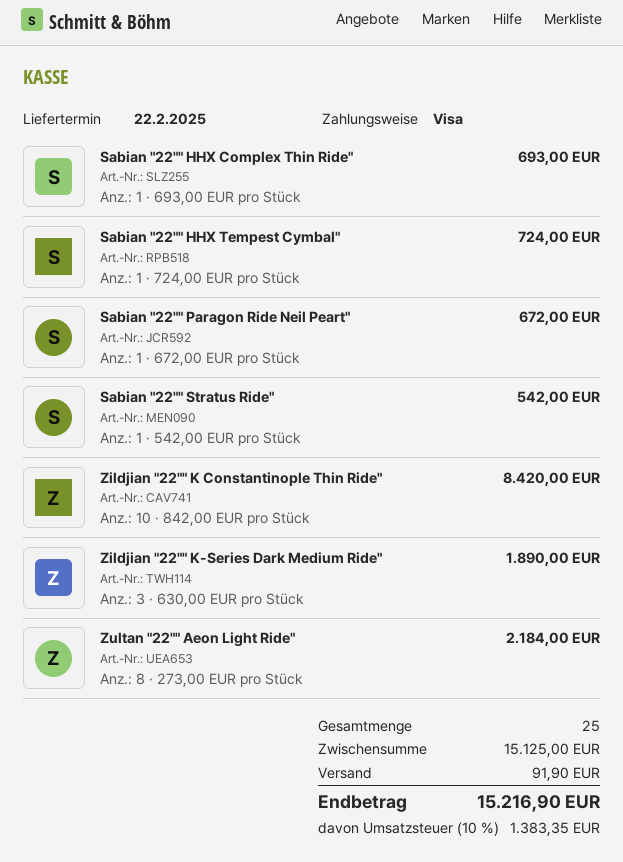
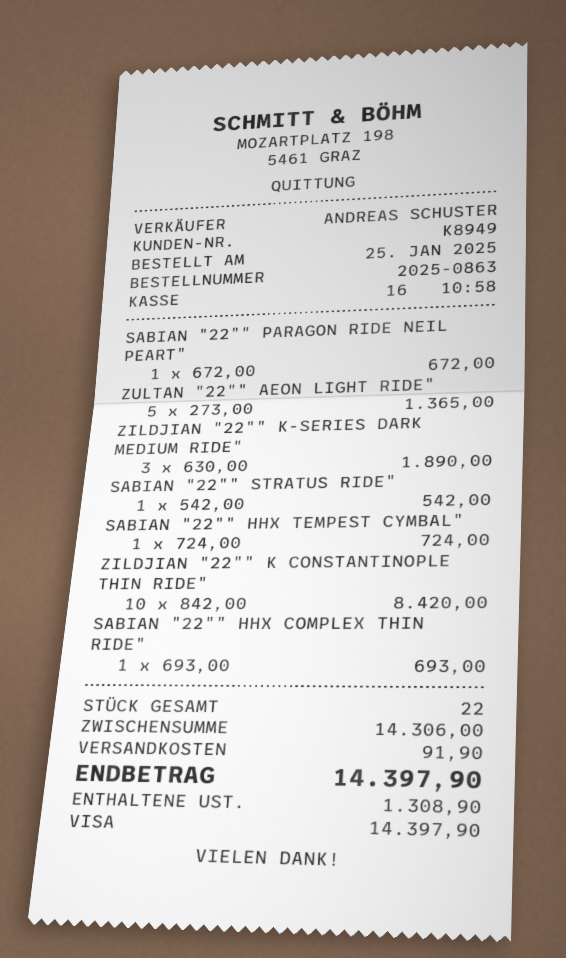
Zultan "22"" Aeon Light Ride": 8 x 273.00 = 2184.00 -> 5 x 273.00 = 1365.00
total quantity: 25 -> 22
subtotal: 15125.00 -> 14306.00
tax: 1383.35 -> 1308.90
total: 15216.90 -> 14397.90

